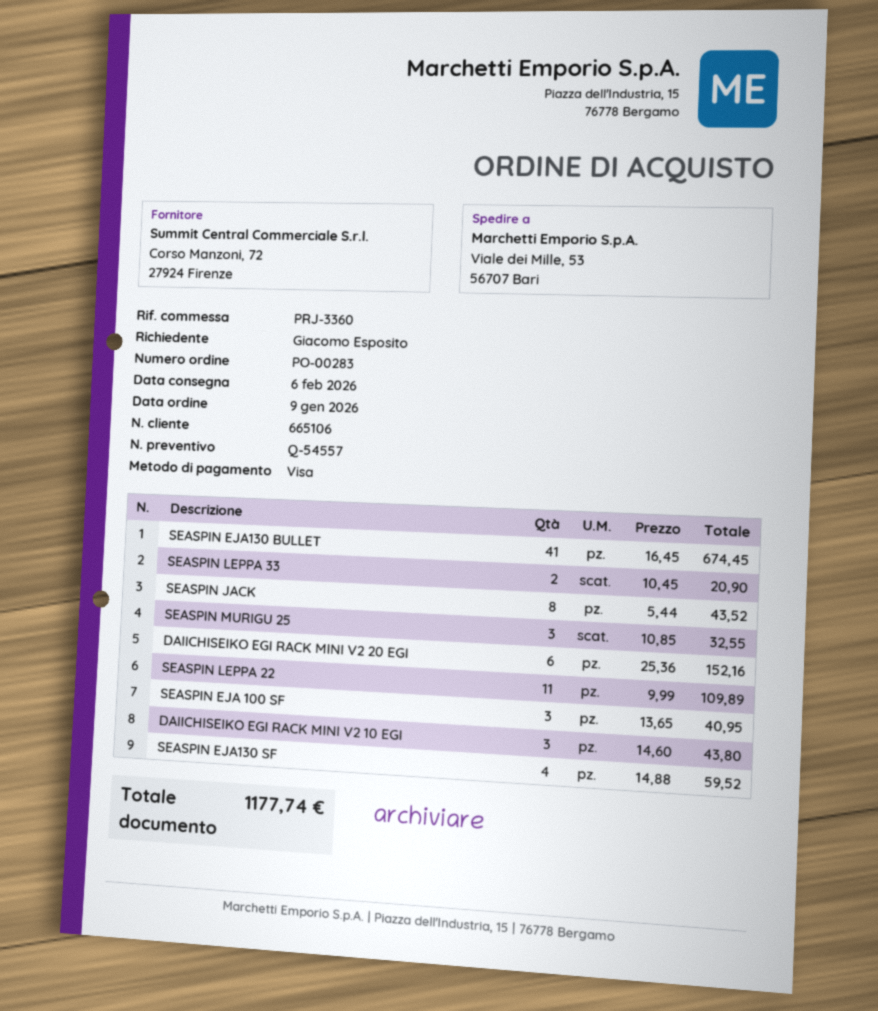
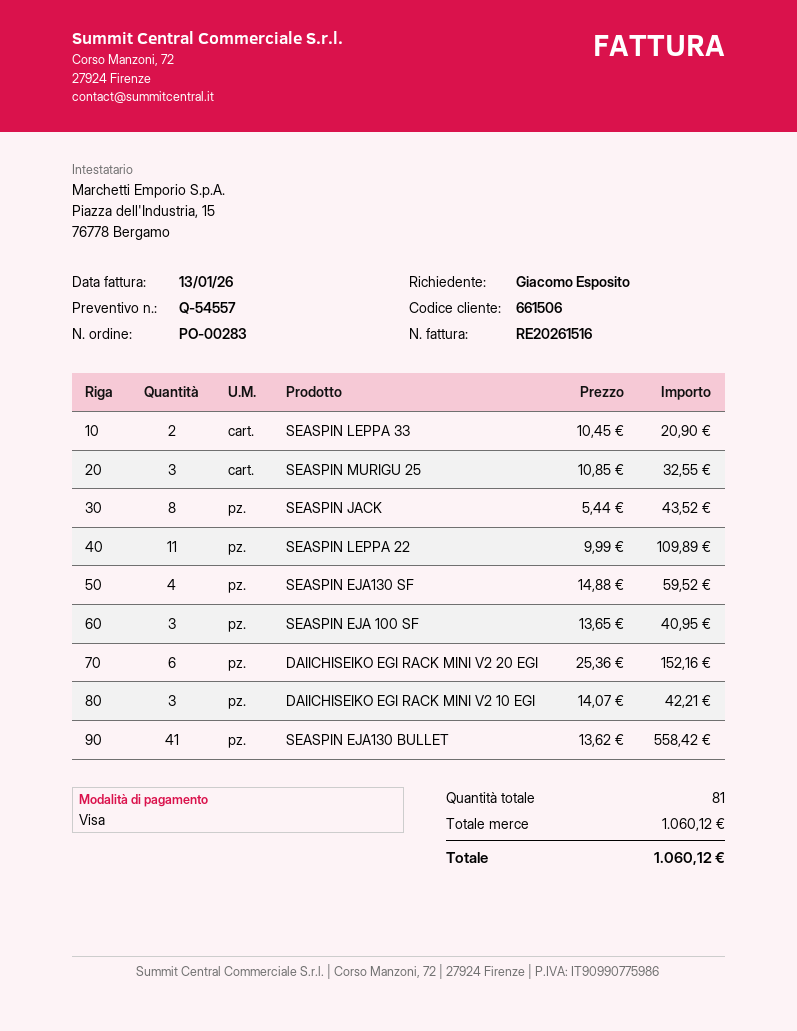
customer number: 665106 -> 661506
SEASPIN EJA130 BULLET: 41 x 16.45 = 674.45 -> 41 x 13.62 = 558.42
DAIICHISEIKO EGI RACK MINI V2 10 EGI: 3 x 14.60 = 43.80 -> 3 x 14.07 = 42.21
total: 1177.74 -> 1060.12

